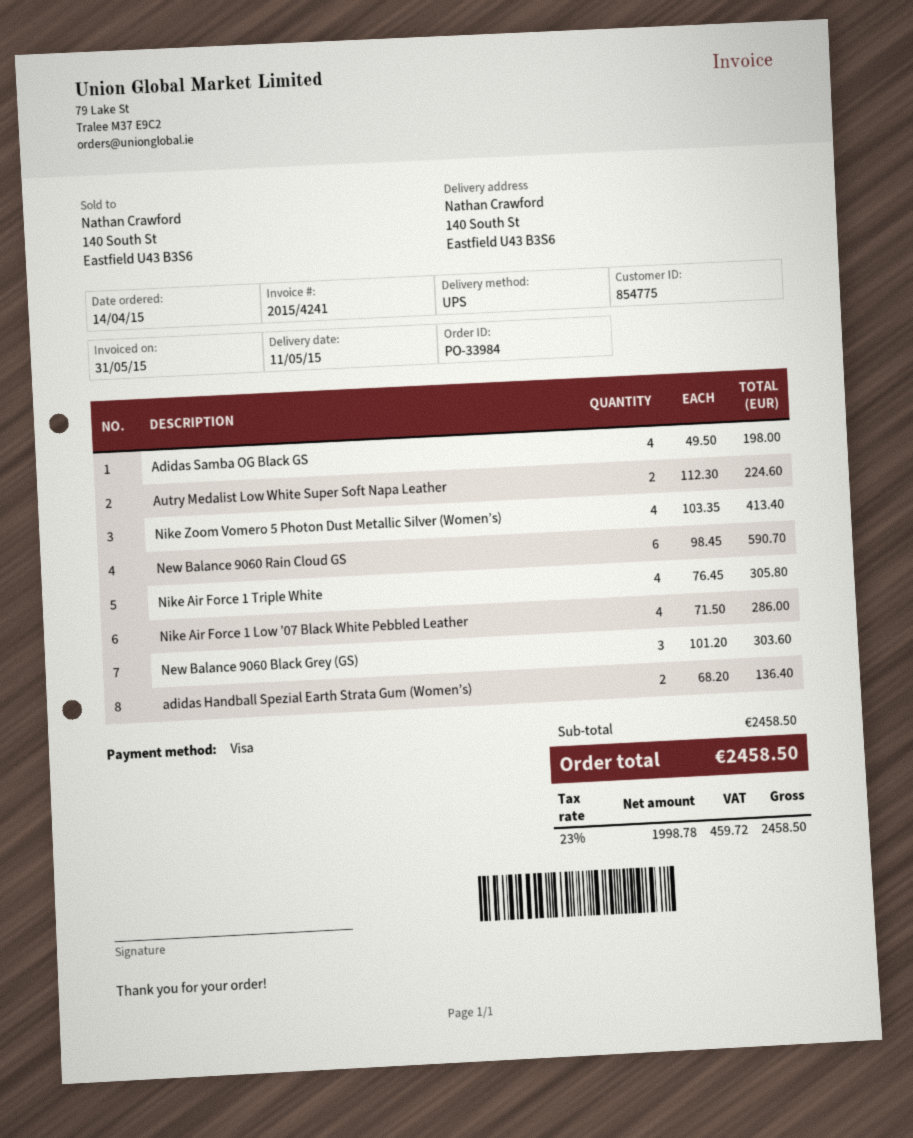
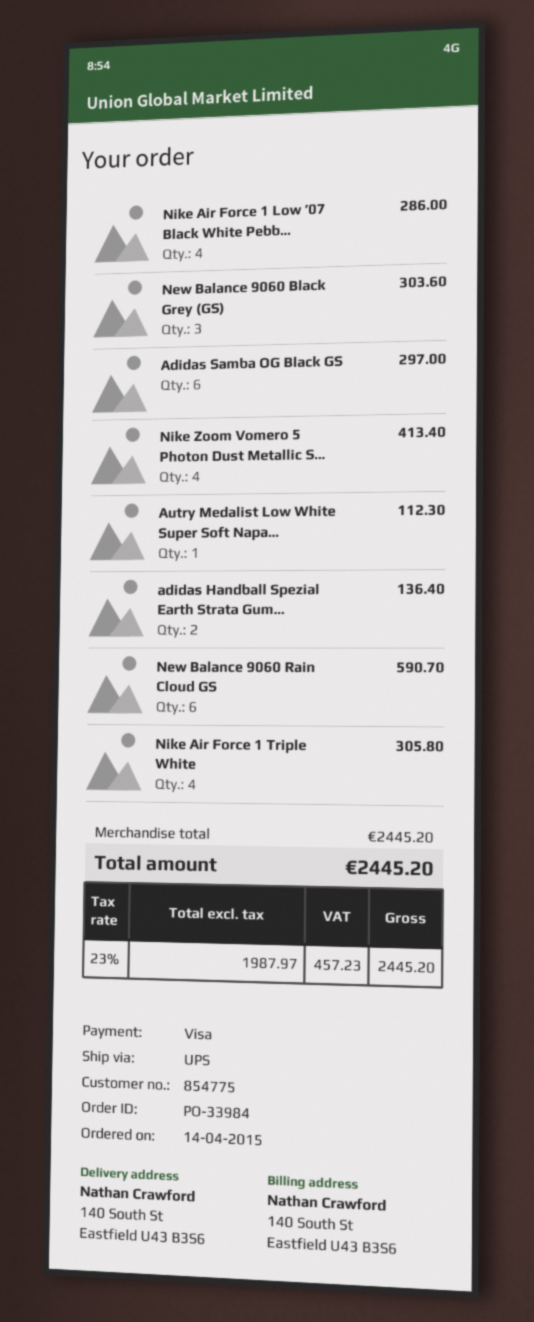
Adidas Samba OG Black GS: 4 for 198.00 -> 6 for 297.00
Autry Medalist Low White Super Soft Napa Leather: 2 for 224.60 -> 1 for 112.30
subtotal: 2458.50 -> 2445.20
net: 1998.78 -> 1987.97
tax: 23% = 459.72 -> 23% = 457.23
total: 2458.50 -> 2445.20

